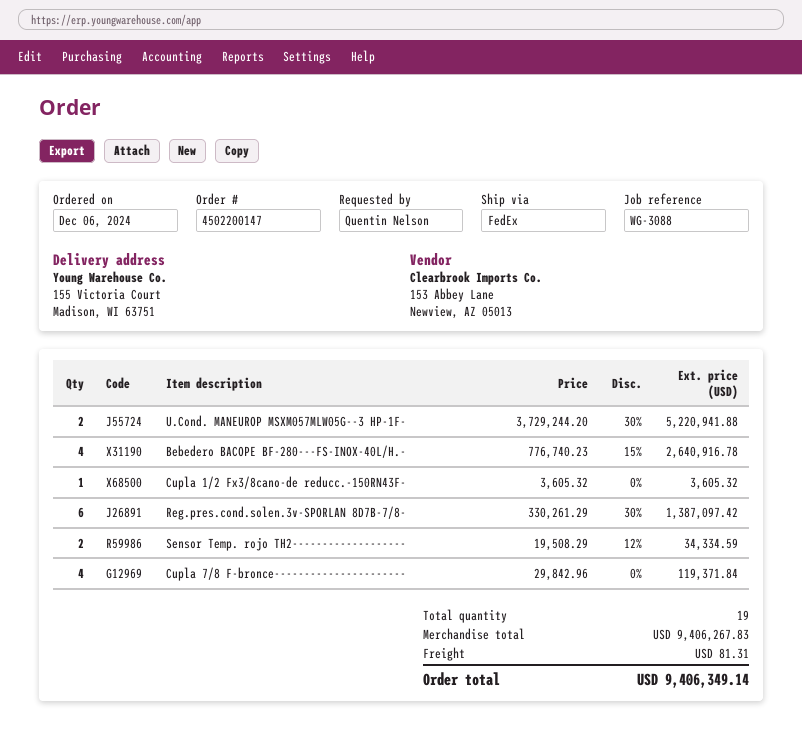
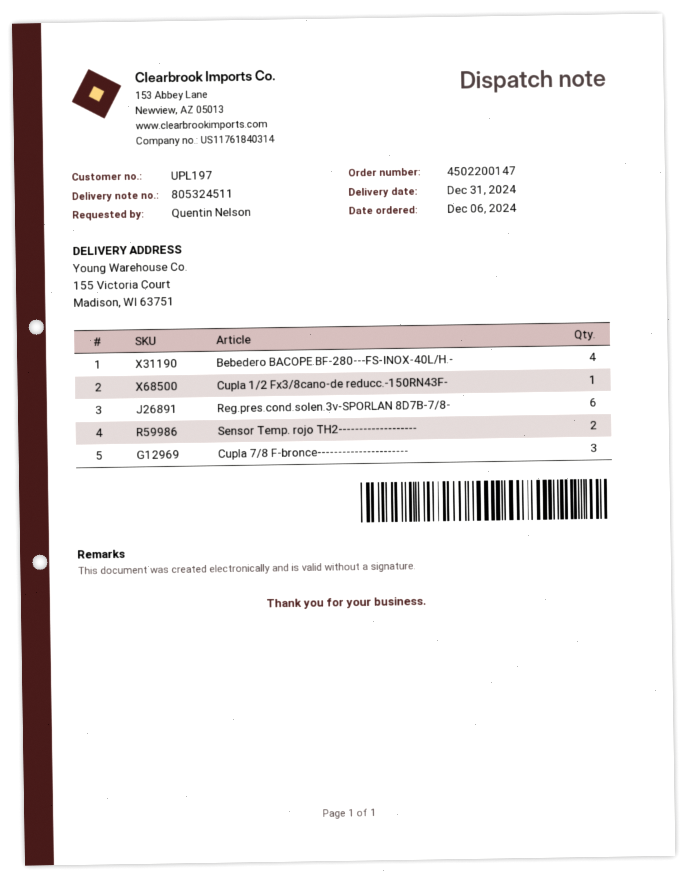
U.Cond. MANEUROP MSXM057MLW05G--3 HP-1F-: 2 -> none
Cupla 7/8 F-bronce----------------------: 4 -> 3

